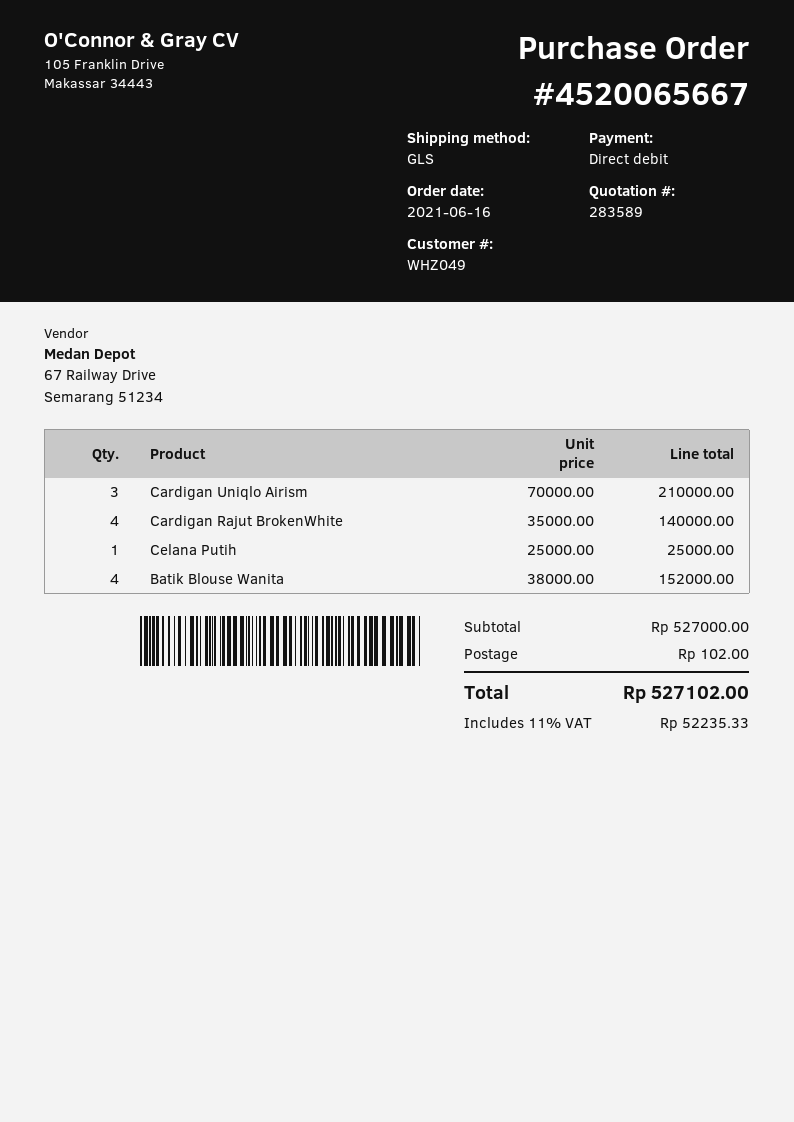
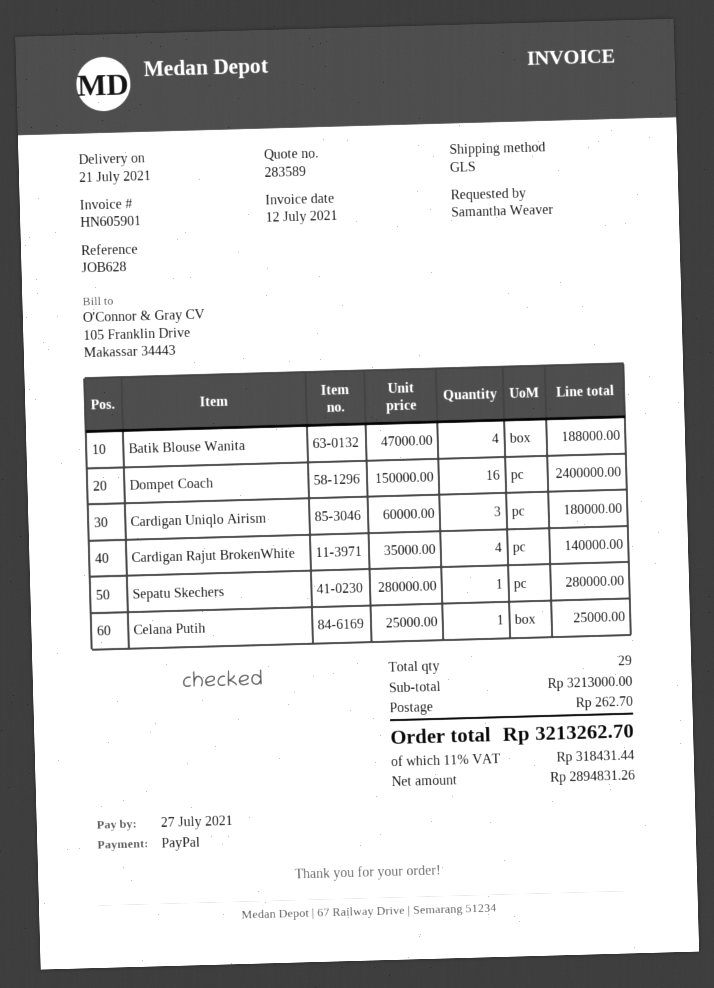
payment method: direct debit -> PayPal
Cardigan Uniqlo Airism: 3 x 70000.00 = 210000.00 -> 3 x 60000.00 = 180000.00
Batik Blouse Wanita: 4 x 38000.00 = 152000.00 -> 4 x 47000.00 = 188000.00
Dompet Coach: none -> 16 x 150000.00 = 2400000.00
Sepatu Skechers: none -> 1 x 280000.00 = 280000.00
subtotal: 527000.00 -> 3213000.00
shipping: 102.00 -> 262.70
tax: 11% = 52235.33 -> 11% = 318431.44
total: 527102.00 -> 3213262.70

